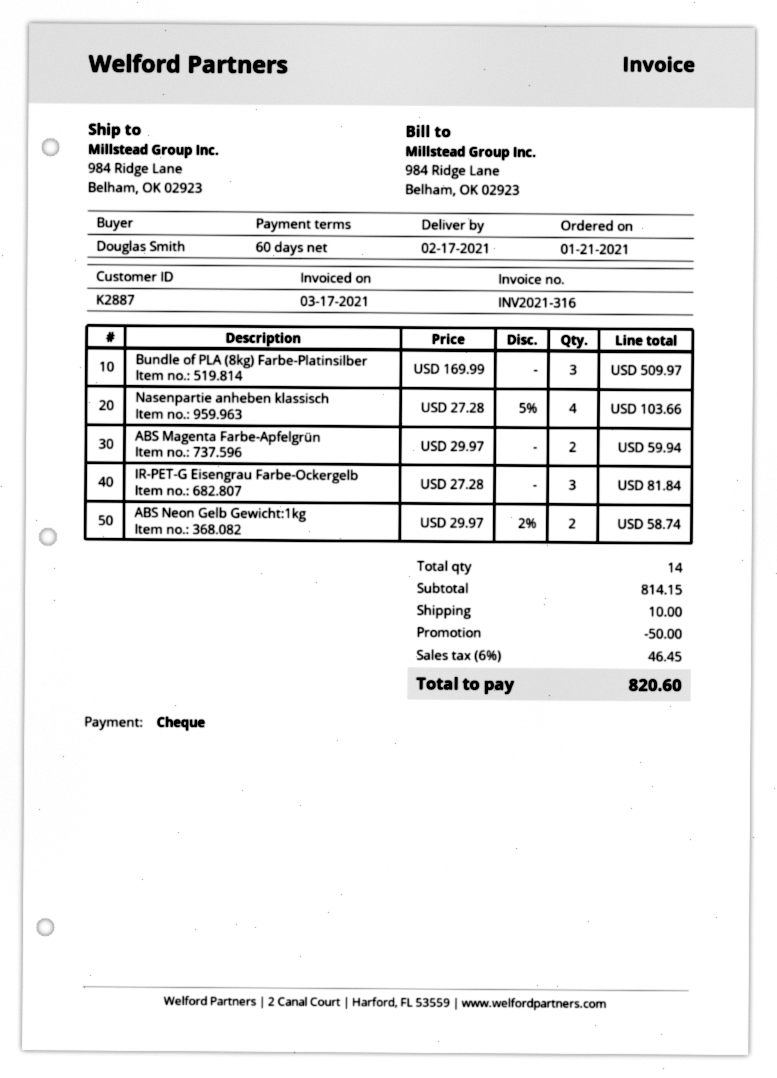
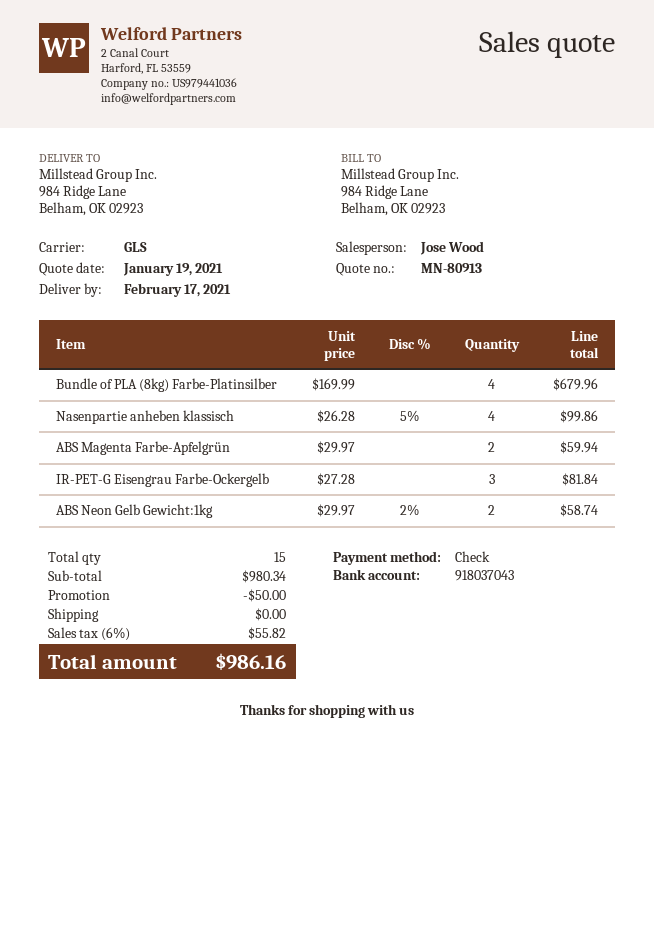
Bundle of PLA (8kg) Farbe-Platinsilber: 3 x 169.99 = 509.97 -> 4 x 169.99 = 679.96
Nasenpartie anheben klassisch: 4 x 27.28 - 5% = 103.66 -> 4 x 26.28 - 5% = 99.86
total quantity: 14 -> 15
subtotal: 814.15 -> 980.34
shipping: 10.00 -> 0.00
tax: 6% = 46.45 -> 6% = 55.82
total: 820.60 -> 986.16

